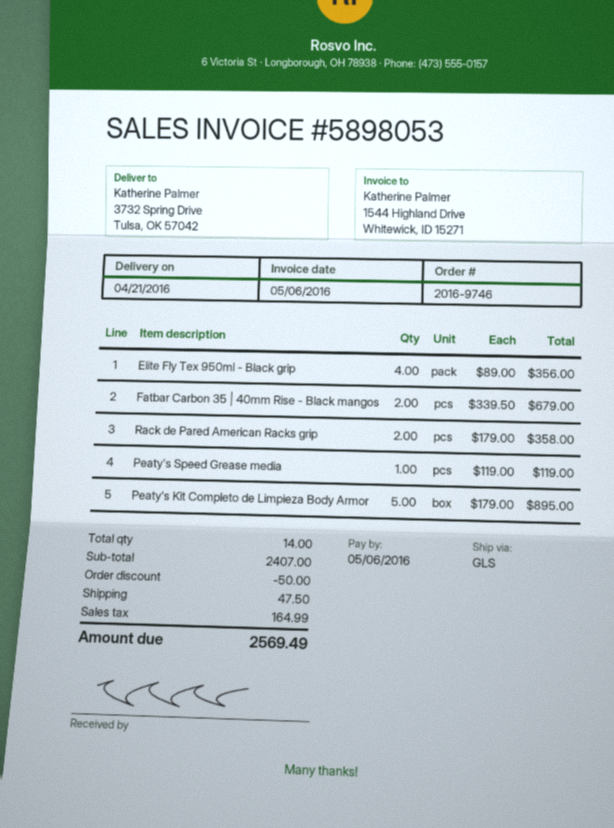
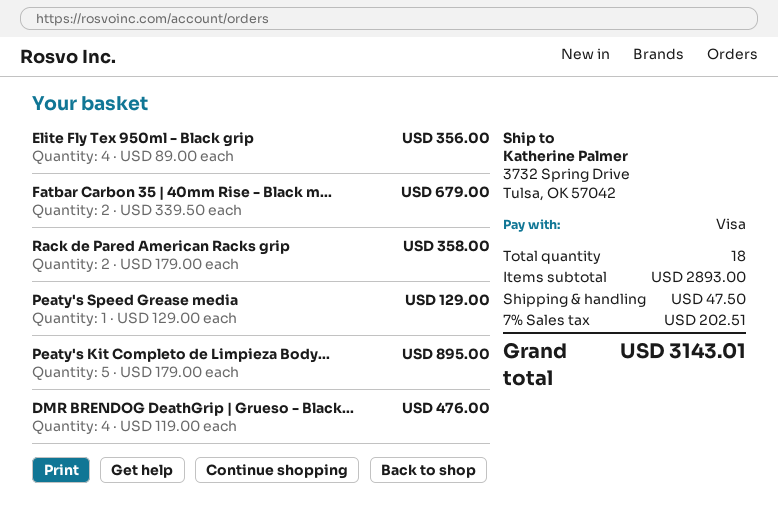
Peaty's Speed Grease media: 1 x 119.00 = 119.00 -> 1 x 129.00 = 129.00
DMR BRENDOG DeathGrip | Grueso - Black...: none -> 4 x 119.00 = 476.00
total quantity: 14 -> 18
subtotal: 2407.00 -> 2893.00
discount: 50.00 -> none
tax: 164.99 -> 202.51
total: 2569.49 -> 3143.01

